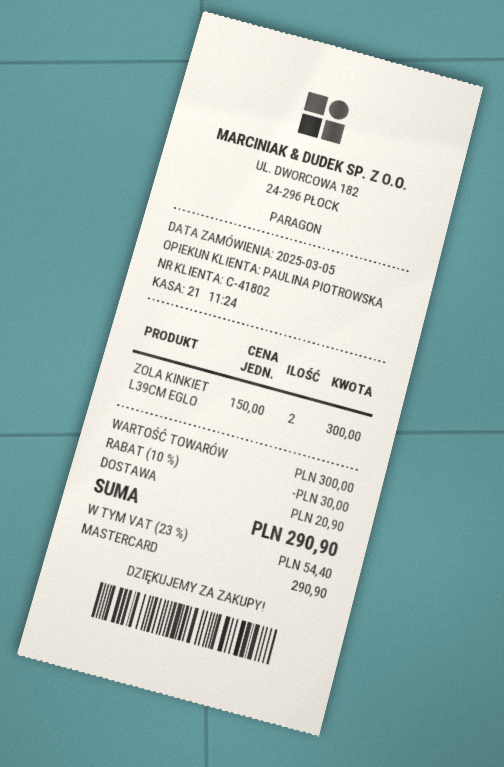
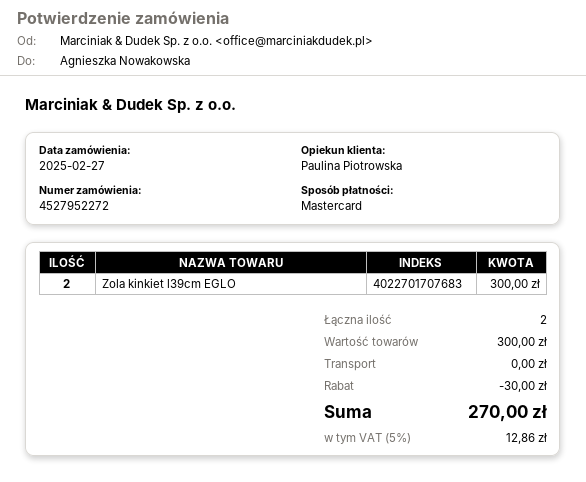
order date: 2025-03-05 -> 2025-02-27
shipping: 20.90 -> 0.00
tax: 23% = 54.40 -> 5% = 12.86
total: 290.90 -> 270.00

